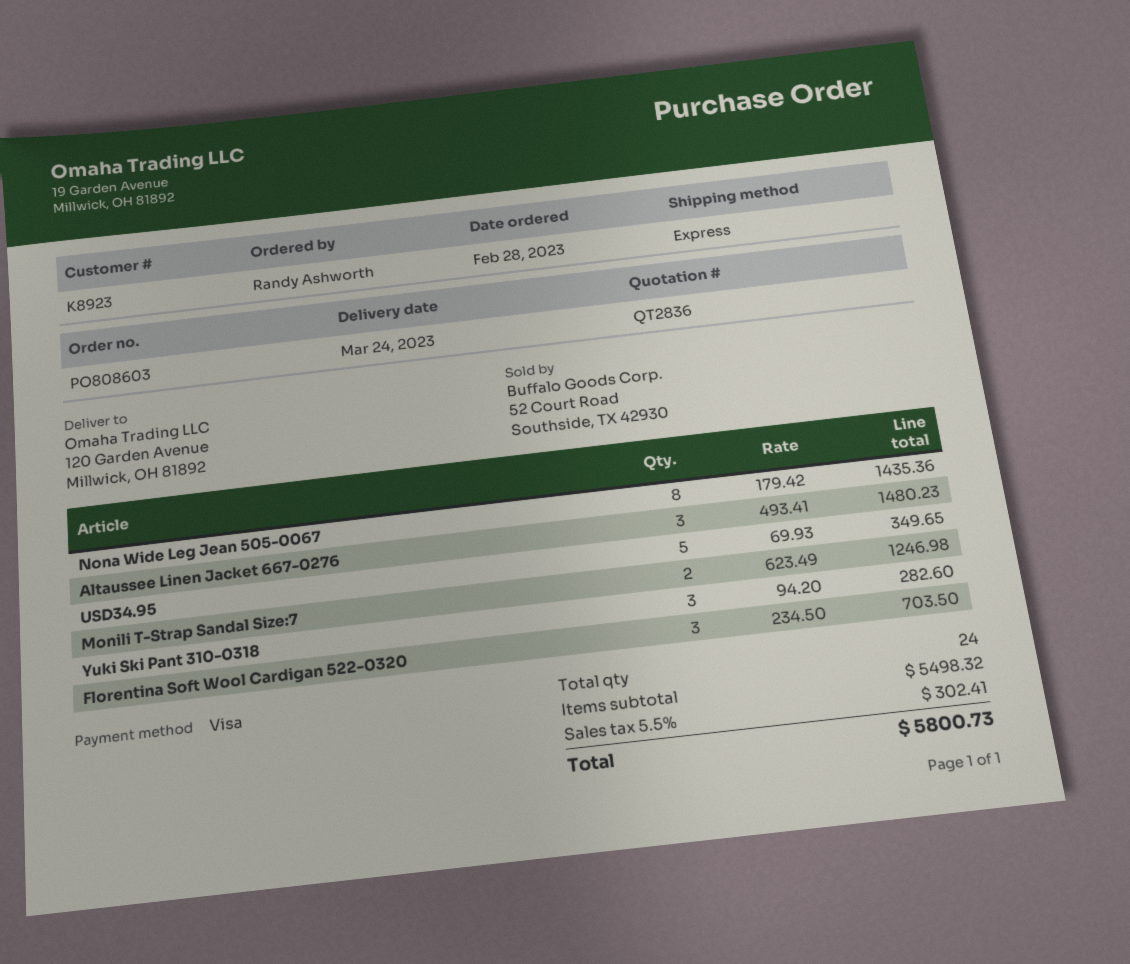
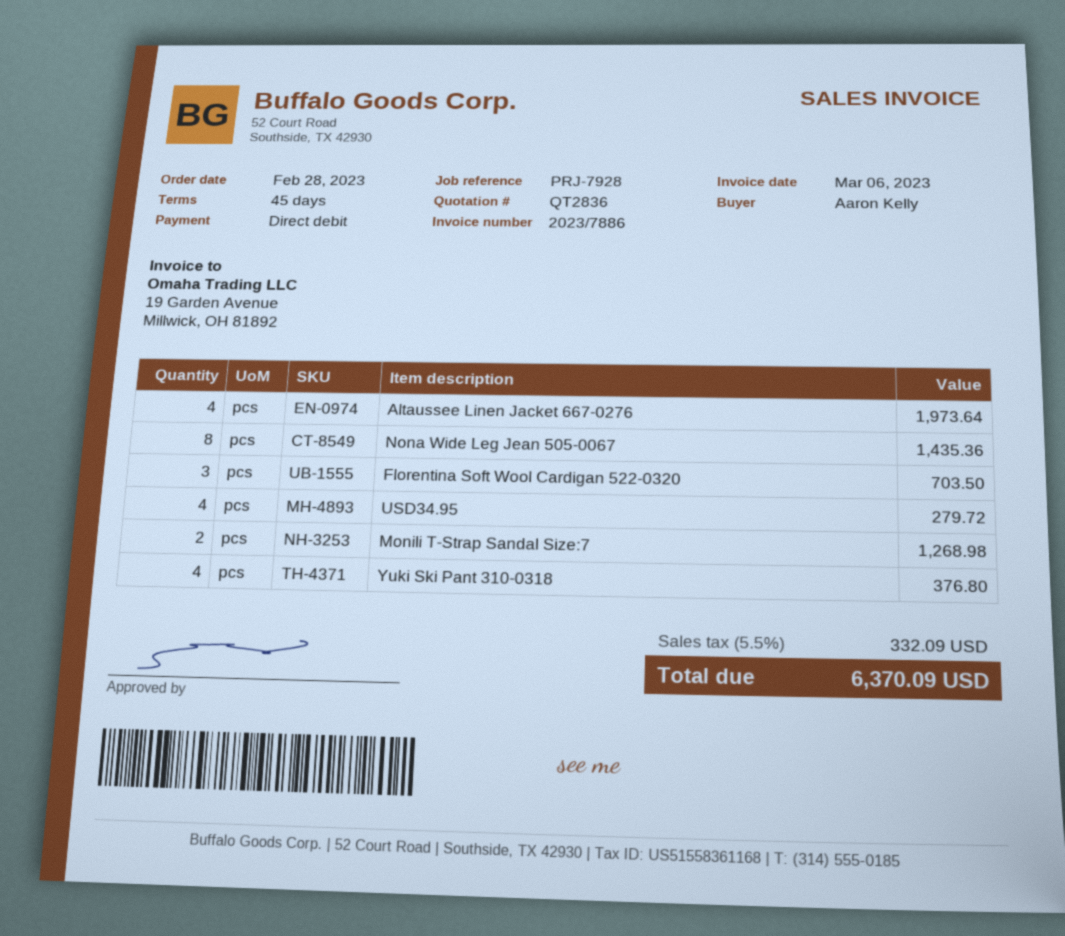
ordered by: Randy Ashworth -> Aaron Kelly
payment method: Visa -> direct debit
Altaussee Linen Jacket 667-0276: 3 for 1480.23 -> 4 for 1973.64
USD34.95: 5 for 349.65 -> 4 for 279.72
Monili T-Strap Sandal Size:7: 2 for 1246.98 -> 2 for 1268.98
Yuki Ski Pant 310-0318: 3 for 282.60 -> 4 for 376.80
tax: 5.5% = 302.41 -> 5.5% = 332.09
total: 5800.73 -> 6370.09

